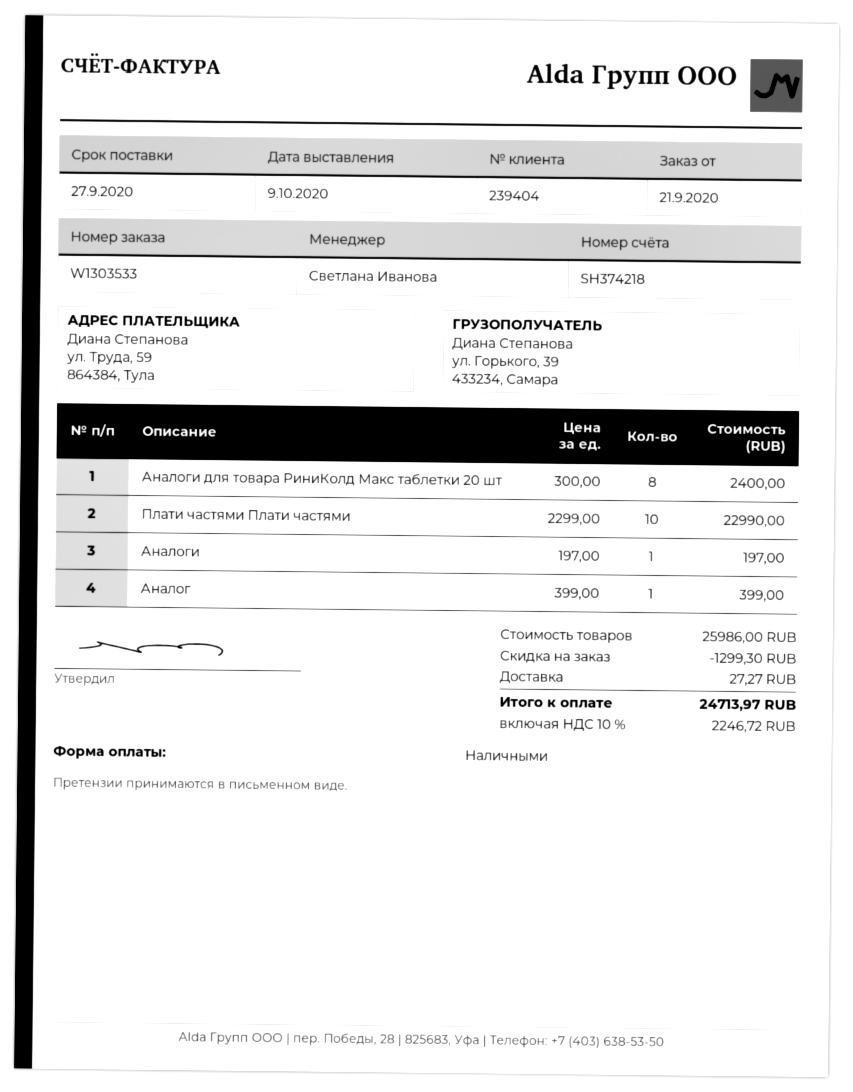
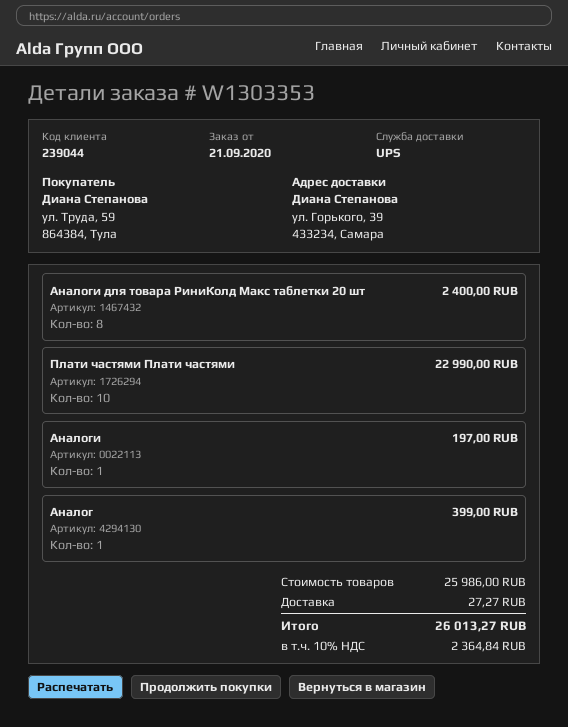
order number: W1303533 -> W1303353
customer number: 239404 -> 239044
discount: 1299.30 -> none
tax: 10% = 2246.72 -> 10% = 2364.84
total: 24713.97 -> 26013.27

